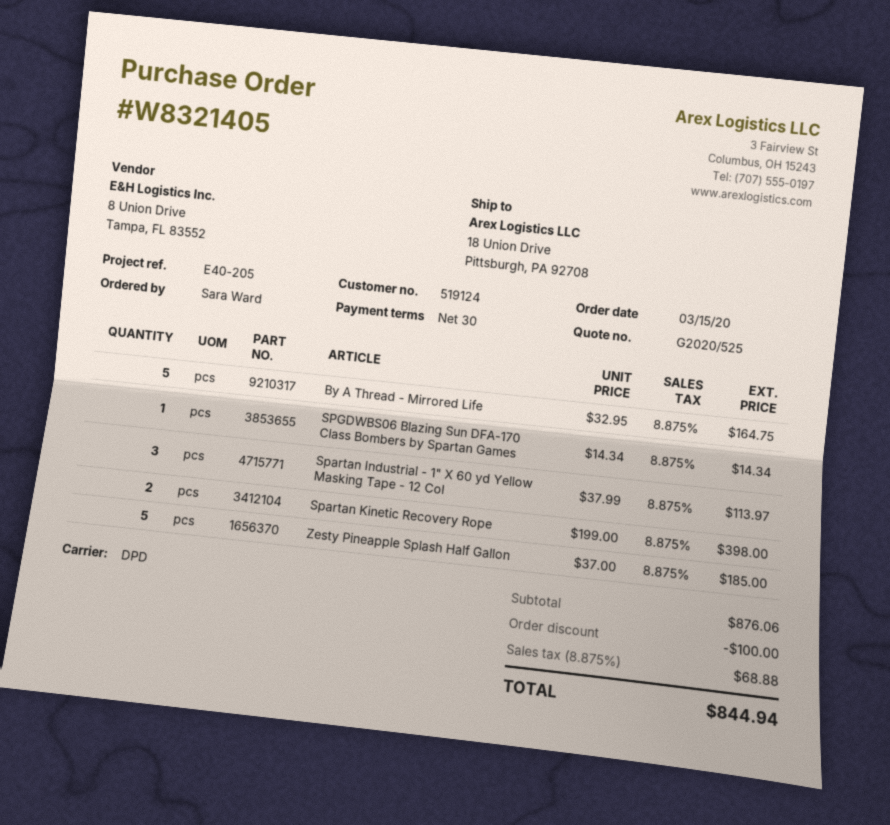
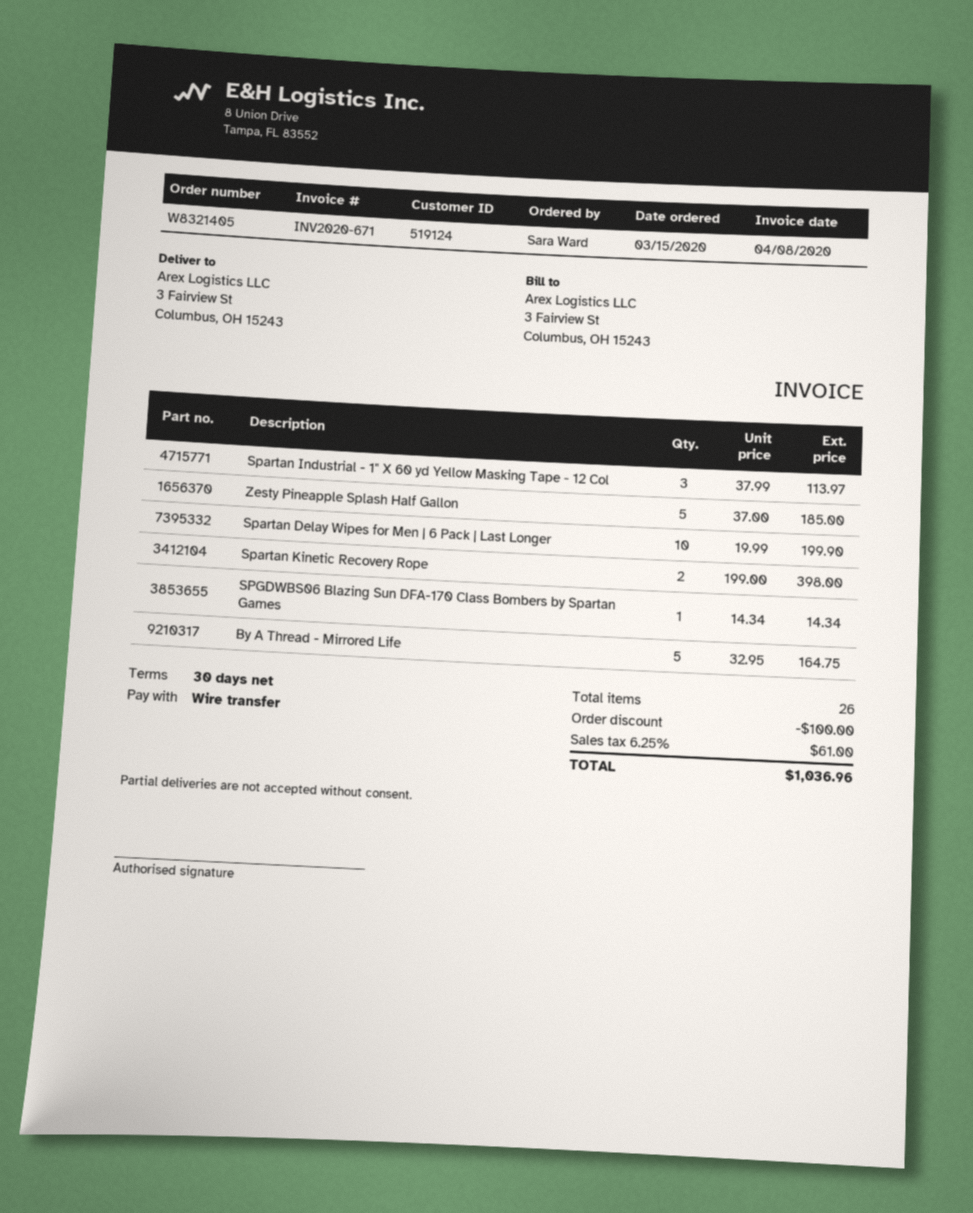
ship to: 18 Union Drive, Pittsburgh, PA 92708 -> 3 Fairview St, Columbus, OH 15243
Spartan Delay Wipes for Men | 6 Pack | Last Longer: none -> 10 x 19.99 = 199.90
tax: 8.875% = 68.88 -> 6.25% = 61.00
total: 844.94 -> 1036.96

